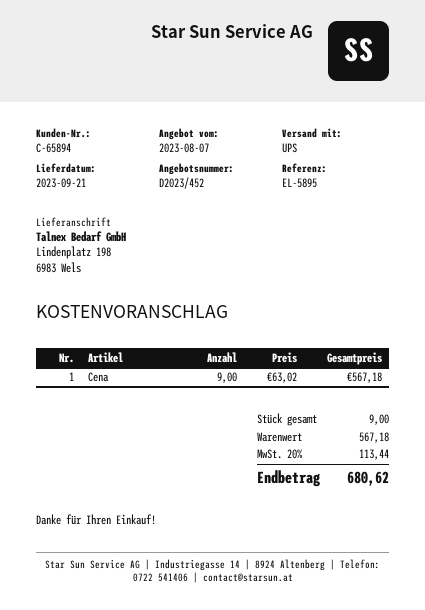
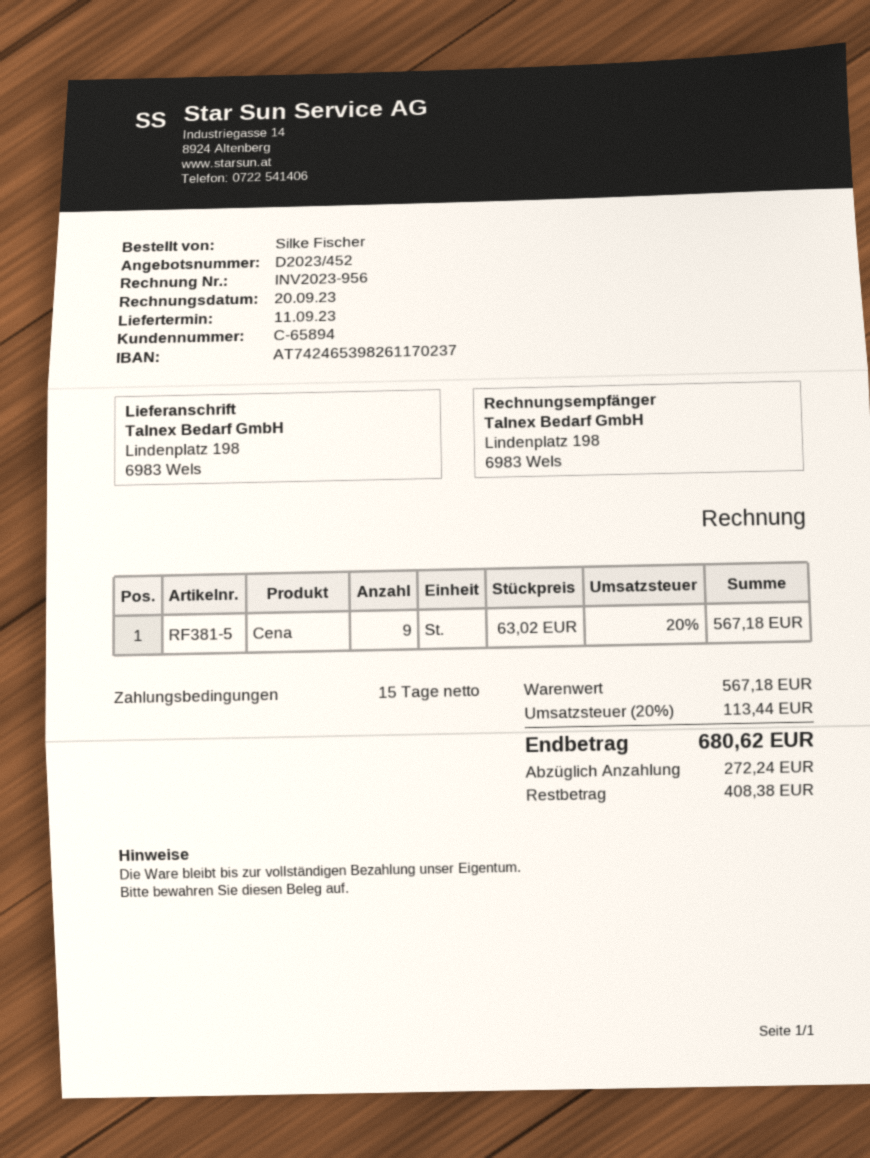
delivery date: 2023-09-21 -> 2023-09-11

